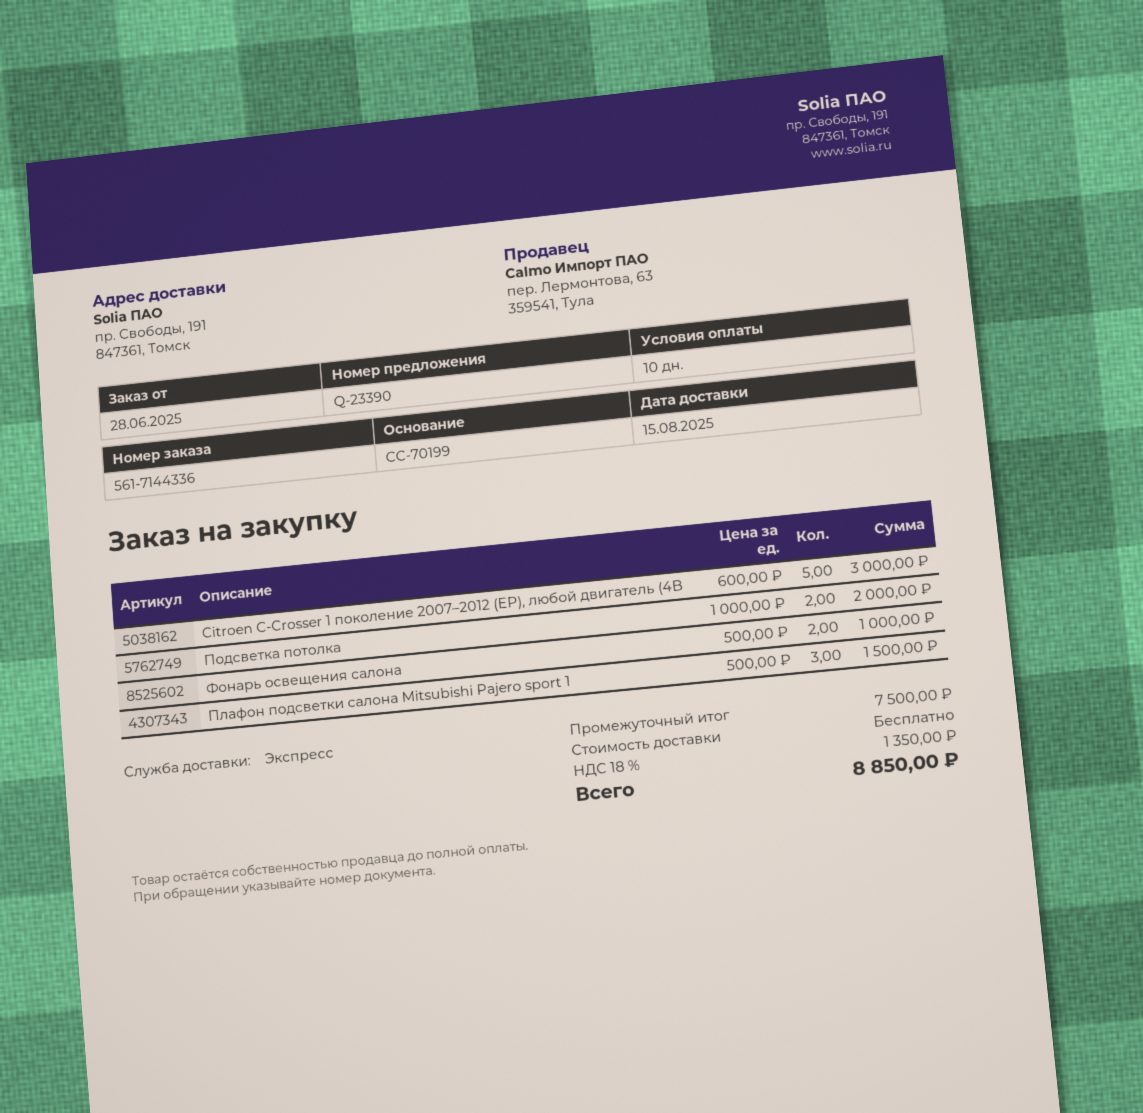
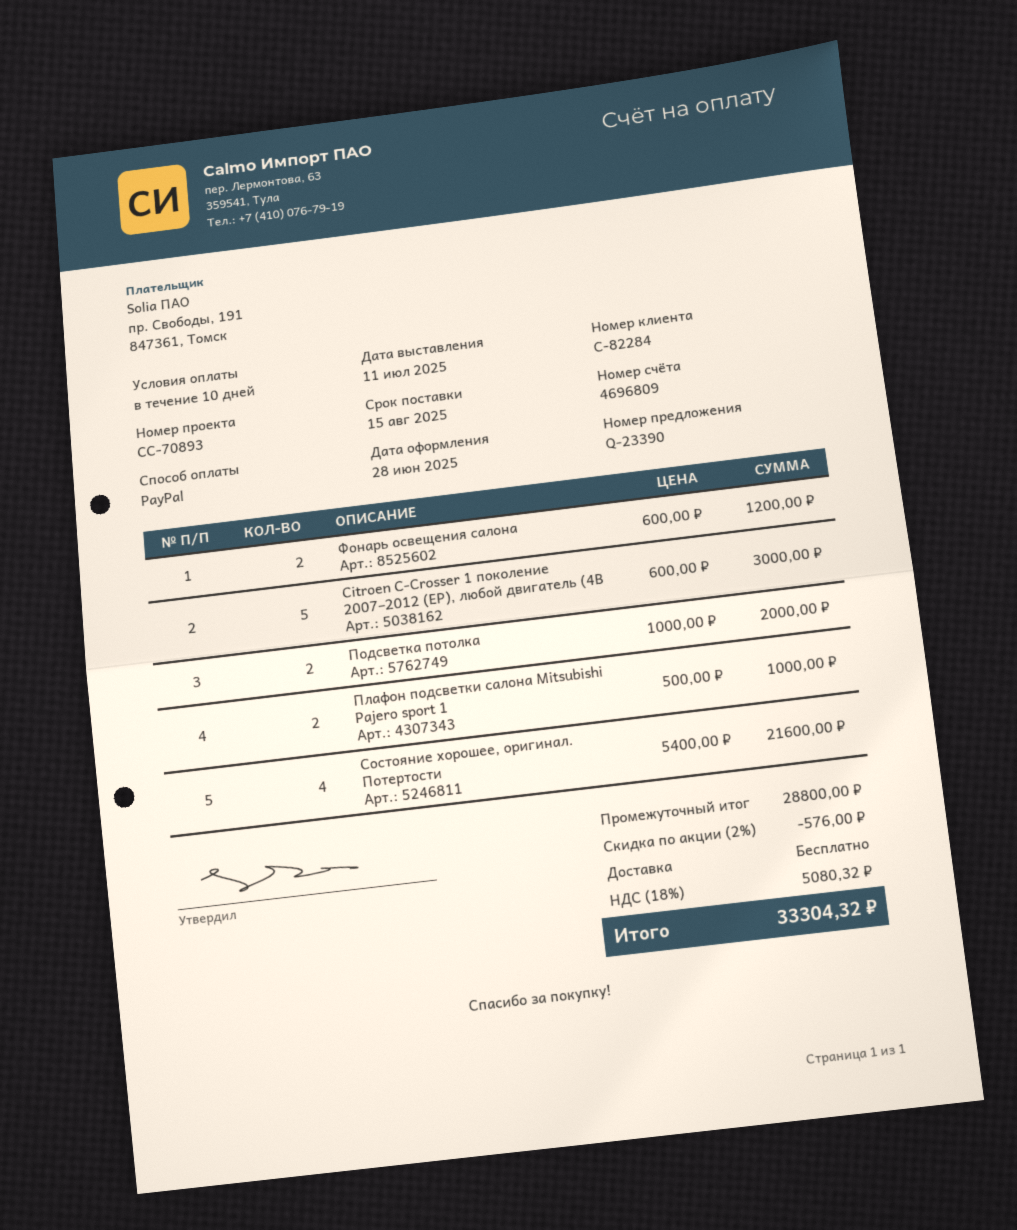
reference: CC-70199 -> CC-70893
Фонарь освещения салона: 2 x 500.00 = 1000.00 -> 2 x 600.00 = 1200.00
Плафон подсветки салона Mitsubishi Pajero sport 1: 3 x 500.00 = 1500.00 -> 2 x 500.00 = 1000.00
Состояние хорошее, оригинал. Потертости: none -> 4 x 5400.00 = 21600.00
subtotal: 7500.00 -> 28800.00
discount: none -> 2% = 576.00
tax: 18% = 1350.00 -> 18% = 5080.32
total: 8850.00 -> 33304.32

